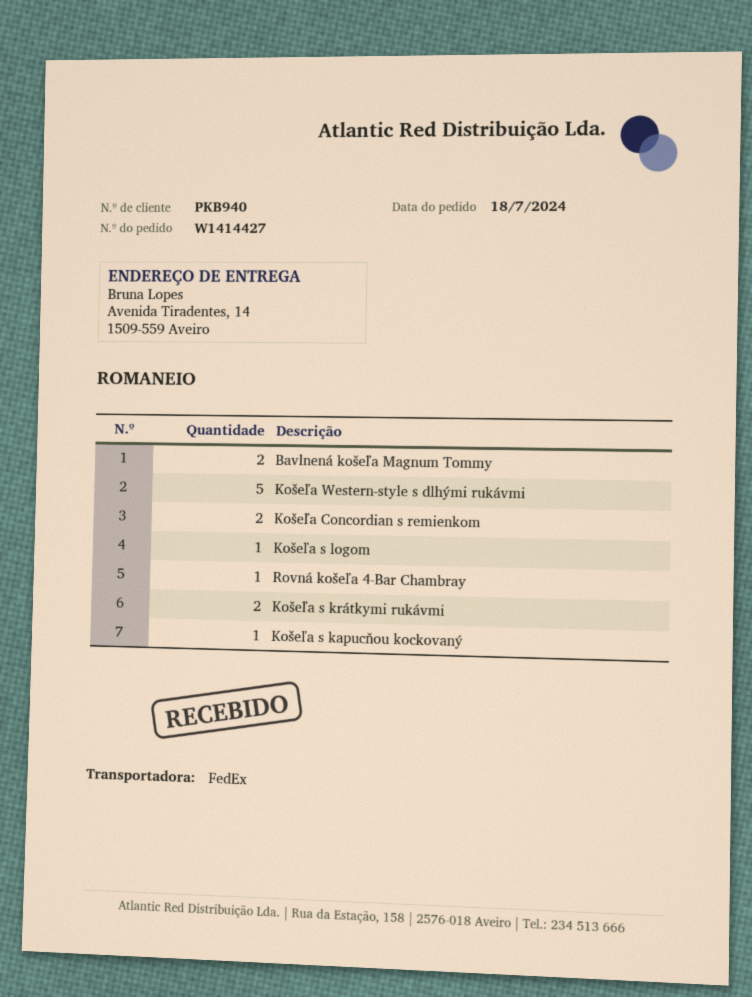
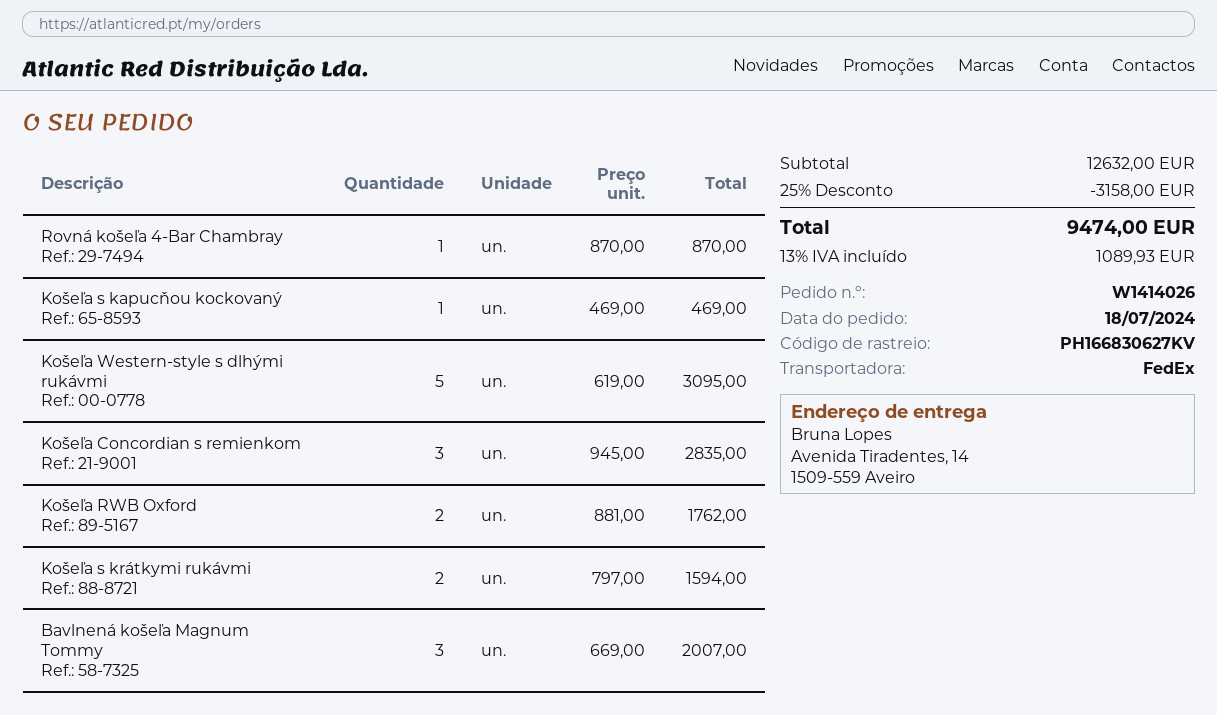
order number: W1414427 -> W1414026
Bavlnená košeľa Magnum Tommy: 2 -> 3
Košeľa Concordian s remienkom: 2 -> 3
Košeľa s logom: 1 -> none
Košeľa RWB Oxford: none -> 2

